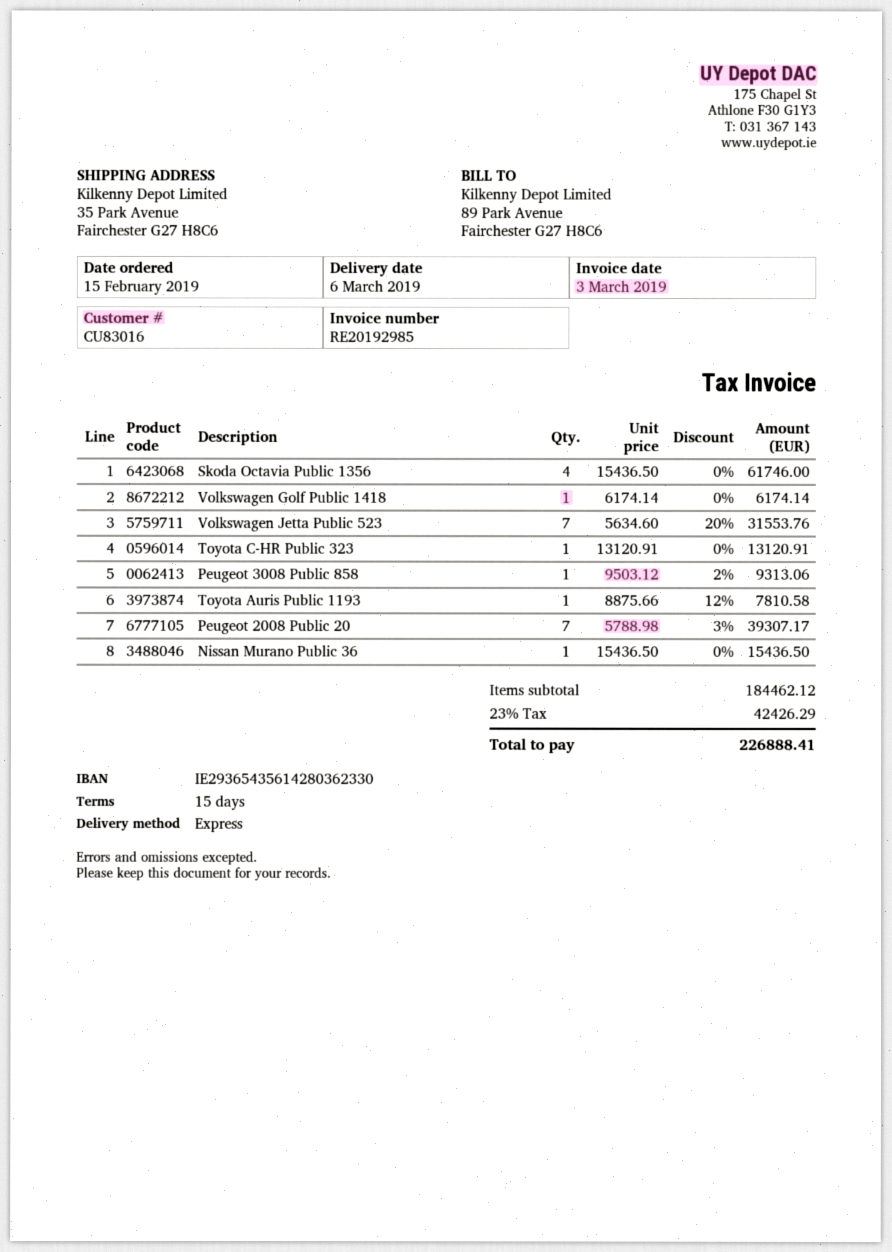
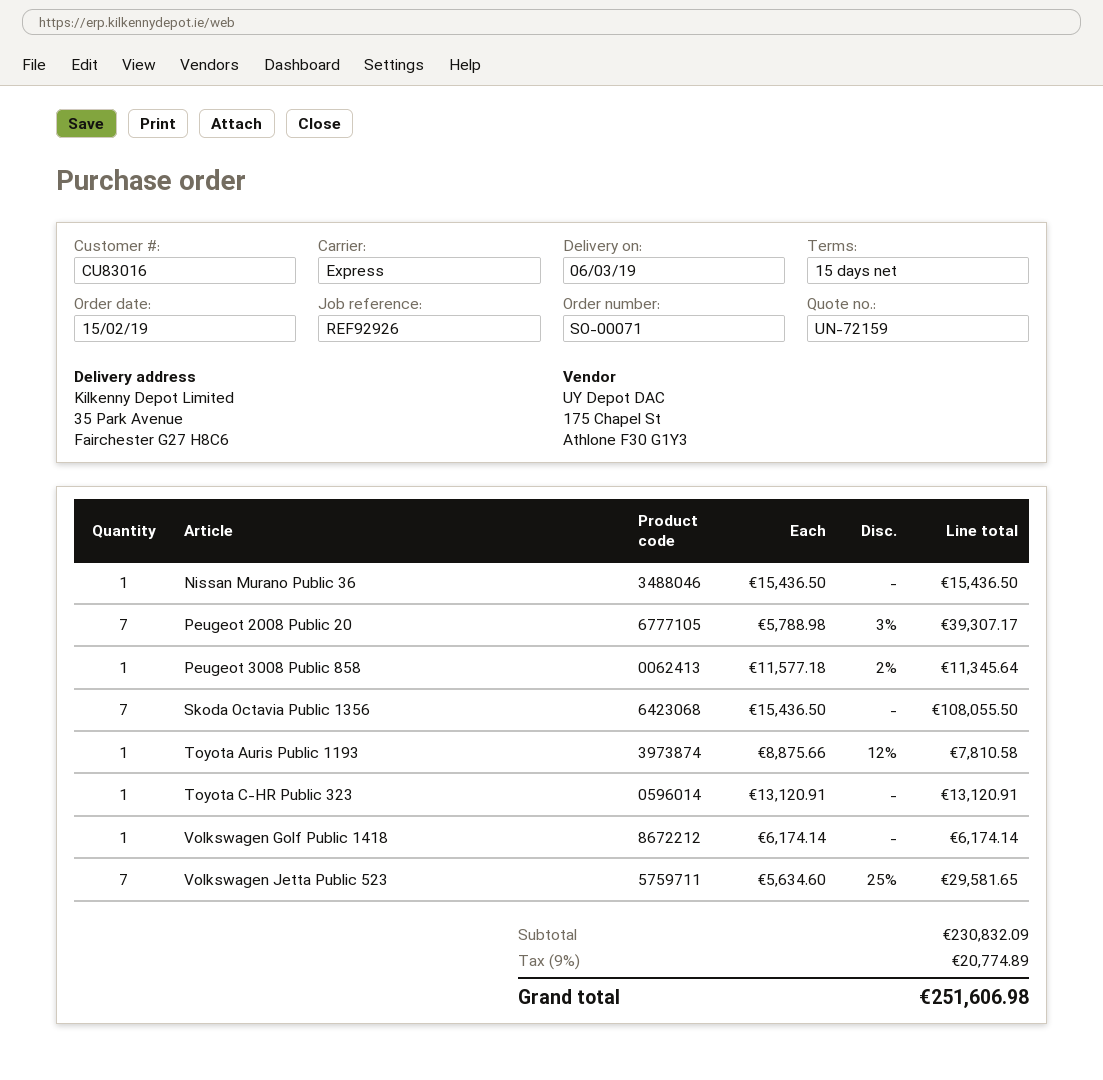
Skoda Octavia Public 1356: 4 x 15436.50 = 61746.00 -> 7 x 15436.50 = 108055.50
Volkswagen Jetta Public 523: 7 x 5634.60 - 20% = 31553.76 -> 7 x 5634.60 - 25% = 29581.65
Peugeot 3008 Public 858: 1 x 9503.12 - 2% = 9313.06 -> 1 x 11577.18 - 2% = 11345.64
subtotal: 184462.12 -> 230832.09
tax: 23% = 42426.29 -> 9% = 20774.89
total: 226888.41 -> 251606.98

